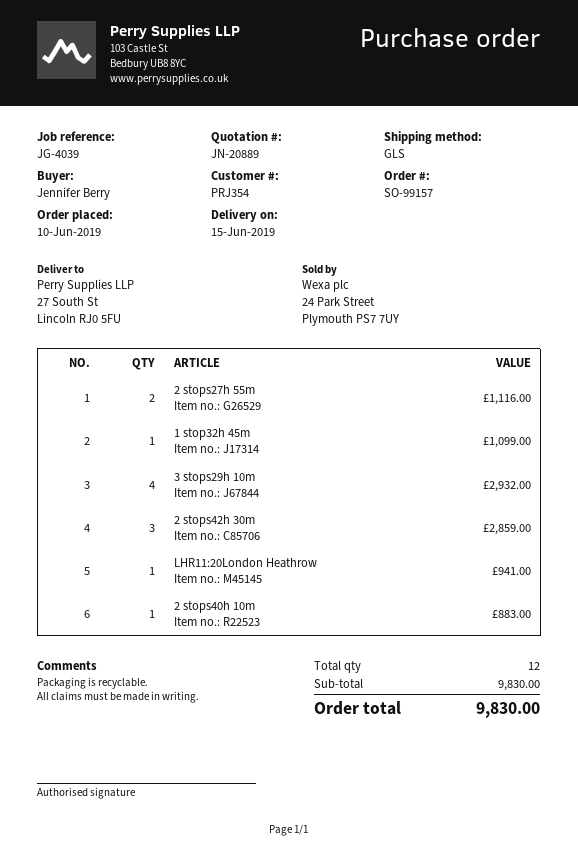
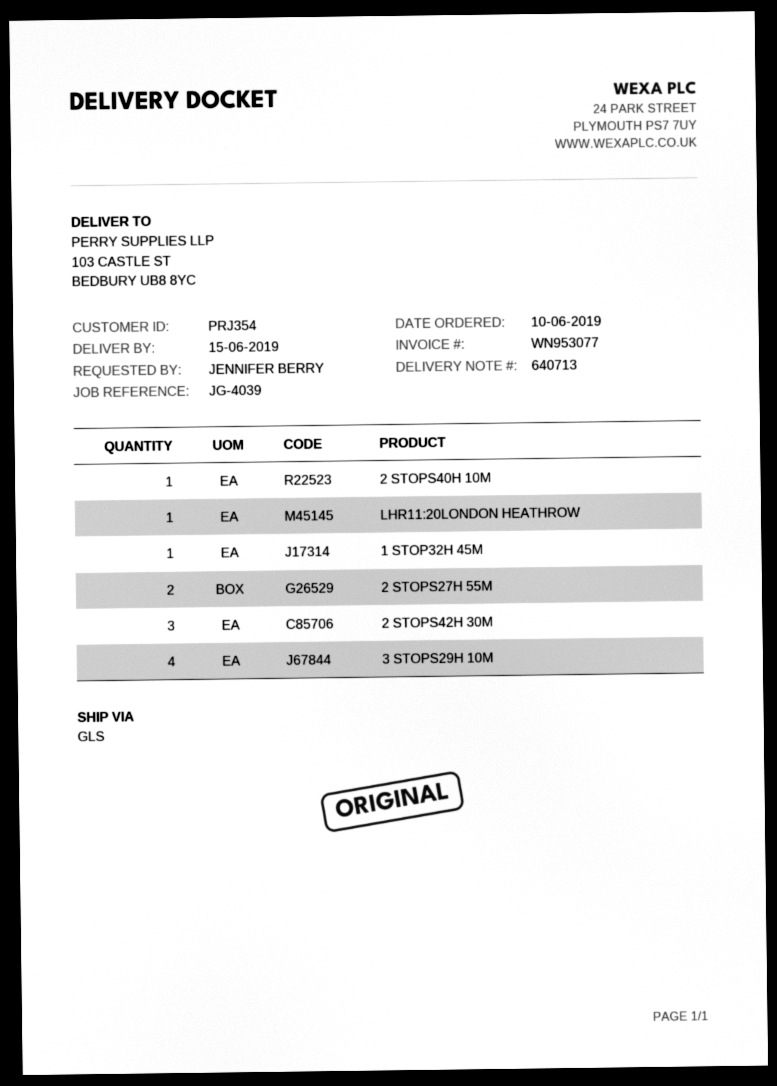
ship to: 27 South St, Lincoln RJ0 5FU -> 103 CASTLE ST, BEDBURY UB8 8YC

